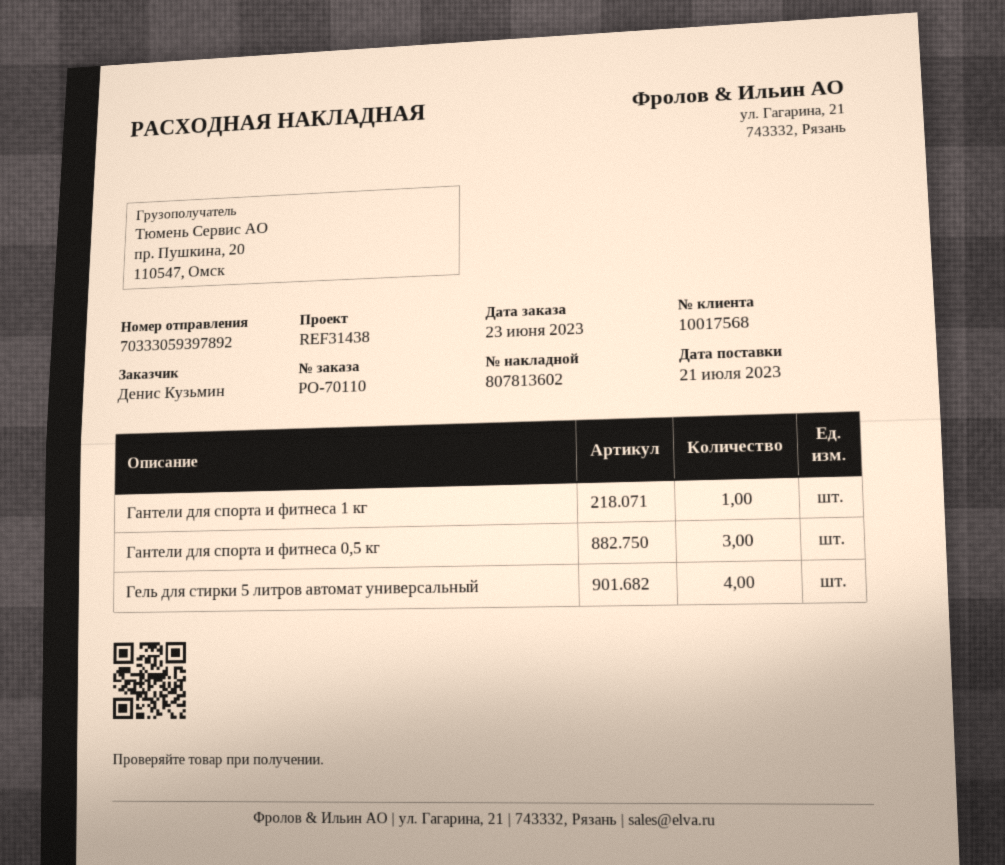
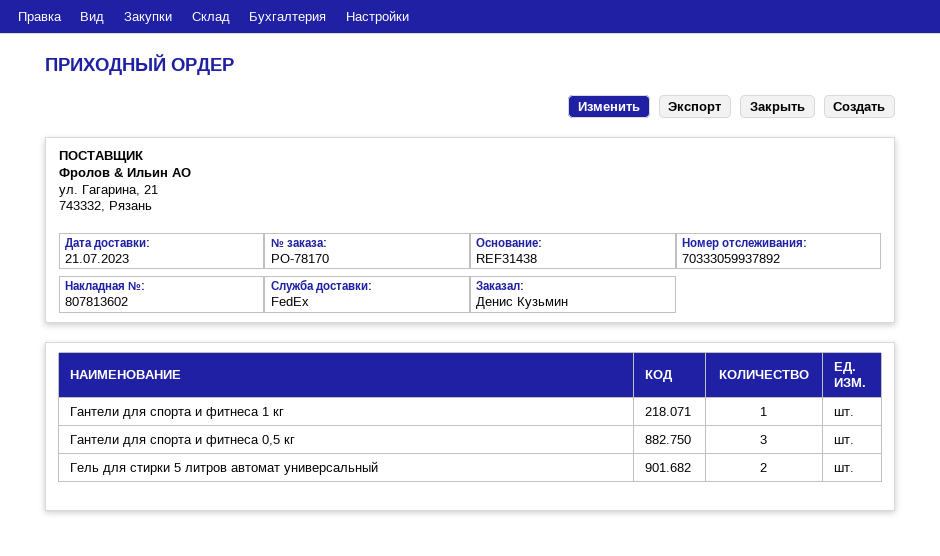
order number: PO-70110 -> PO-78170
tracking number: 70333059397892 -> 70333059937892
Гель для стирки 5 литров автомат универсальный: 4 -> 2

